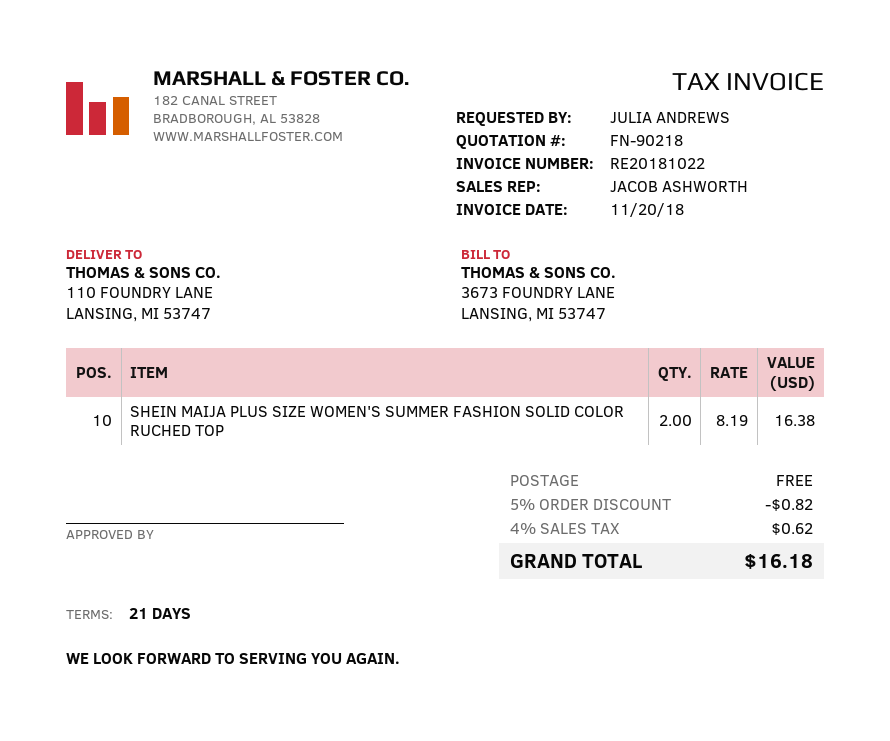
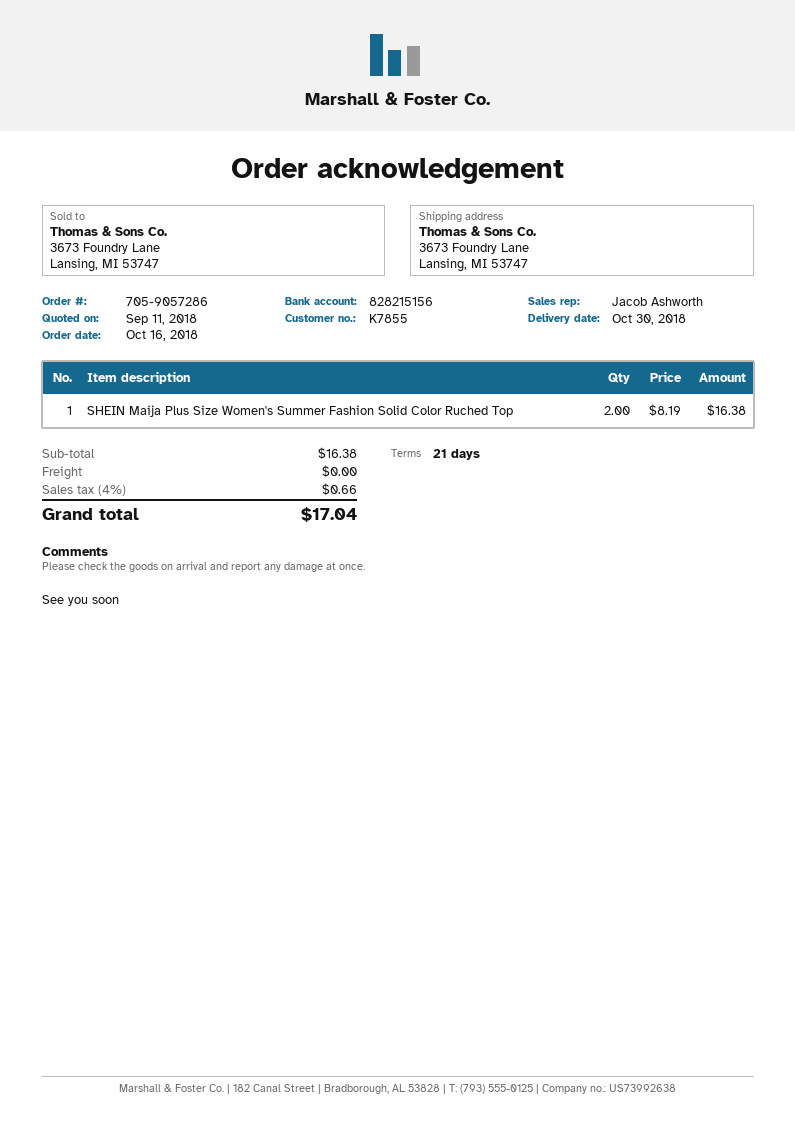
ship to: 110 FOUNDRY LANE, LANSING, MI 53747 -> 3673 Foundry Lane, Lansing, MI 53747
discount: 5% = 0.82 -> none
tax: 4% = 0.62 -> 4% = 0.66
total: 16.18 -> 17.04

